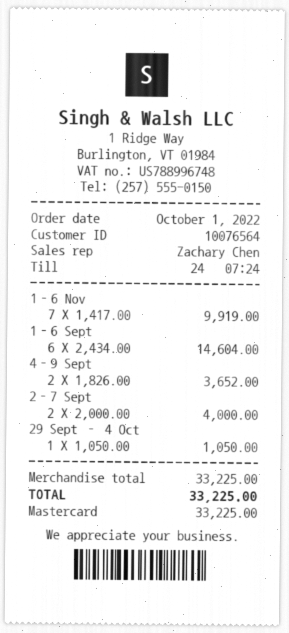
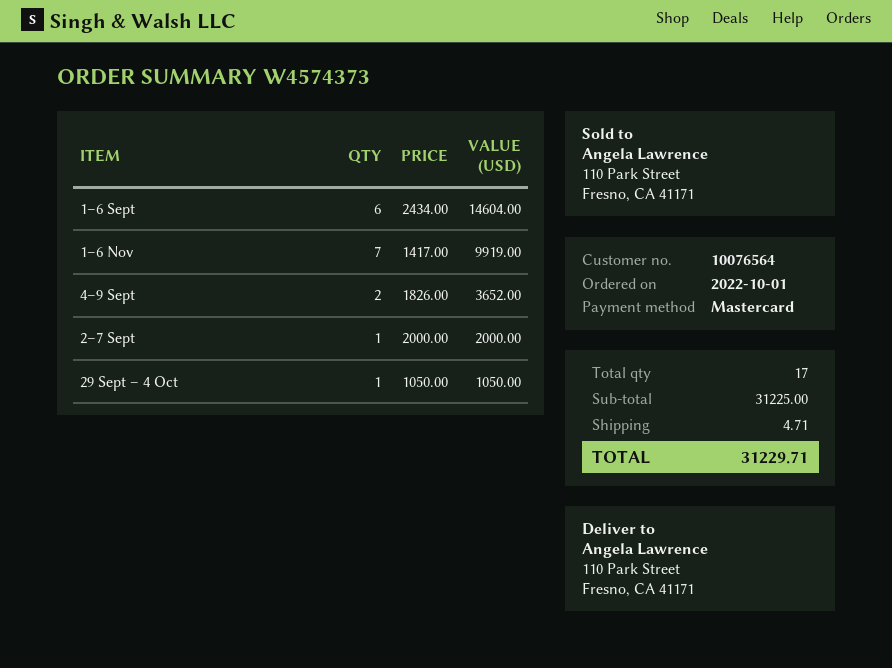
2–7 Sept: 2 x 2000.00 = 4000.00 -> 1 x 2000.00 = 2000.00
subtotal: 33225.00 -> 31225.00
shipping: none -> 4.71
total: 33225.00 -> 31229.71

